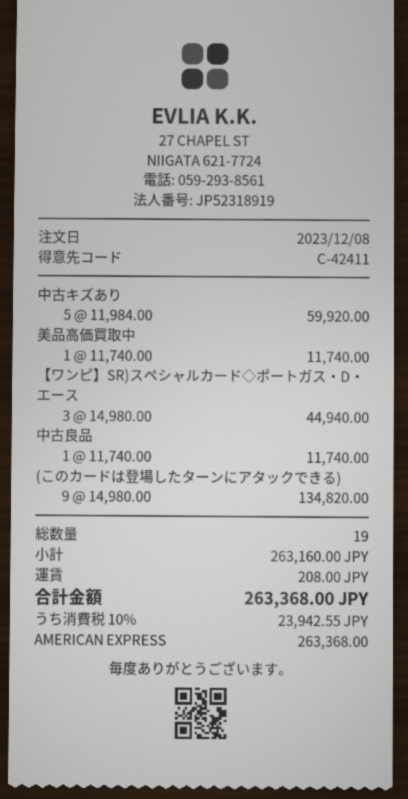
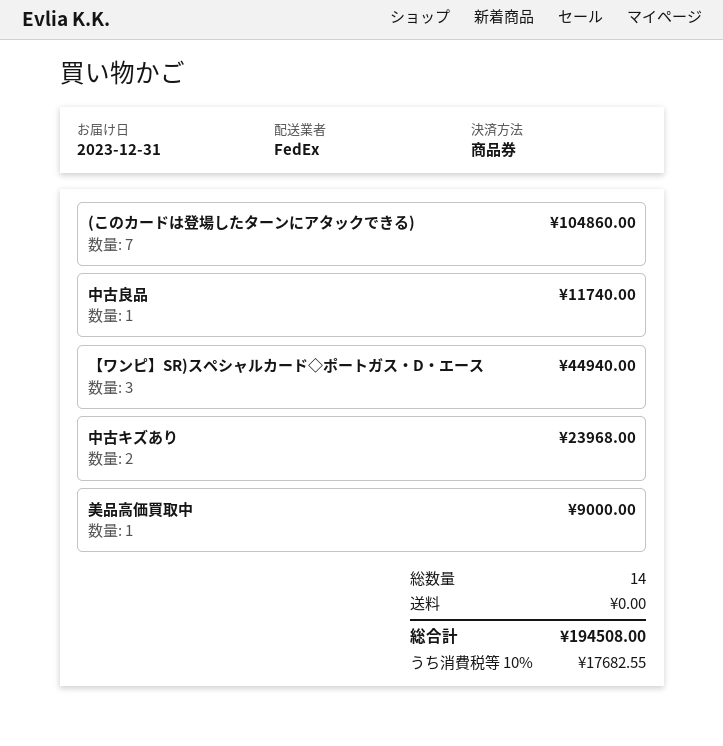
payment method: American Express -> gift card
中古キズあり: 5 for 59920.00 -> 2 for 23968.00
美品高価買取中: 1 for 11740.00 -> 1 for 9000.00
(このカードは登場したターンにアタックできる): 9 for 134820.00 -> 7 for 104860.00
total quantity: 19 -> 14
shipping: 208.00 -> 0.00
tax: 10% = 23942.55 -> 10% = 17682.55
total: 263368.00 -> 194508.00

